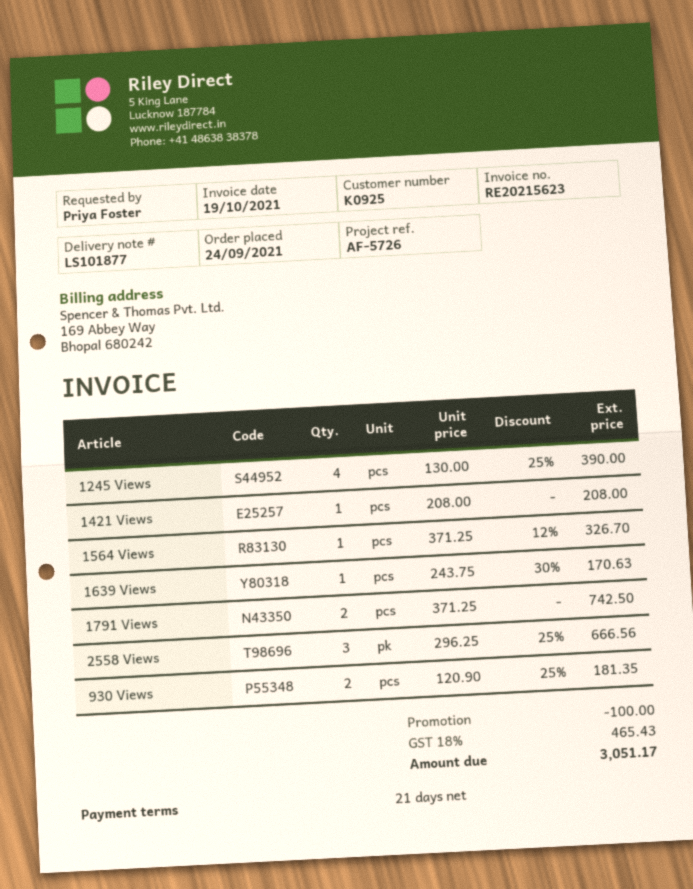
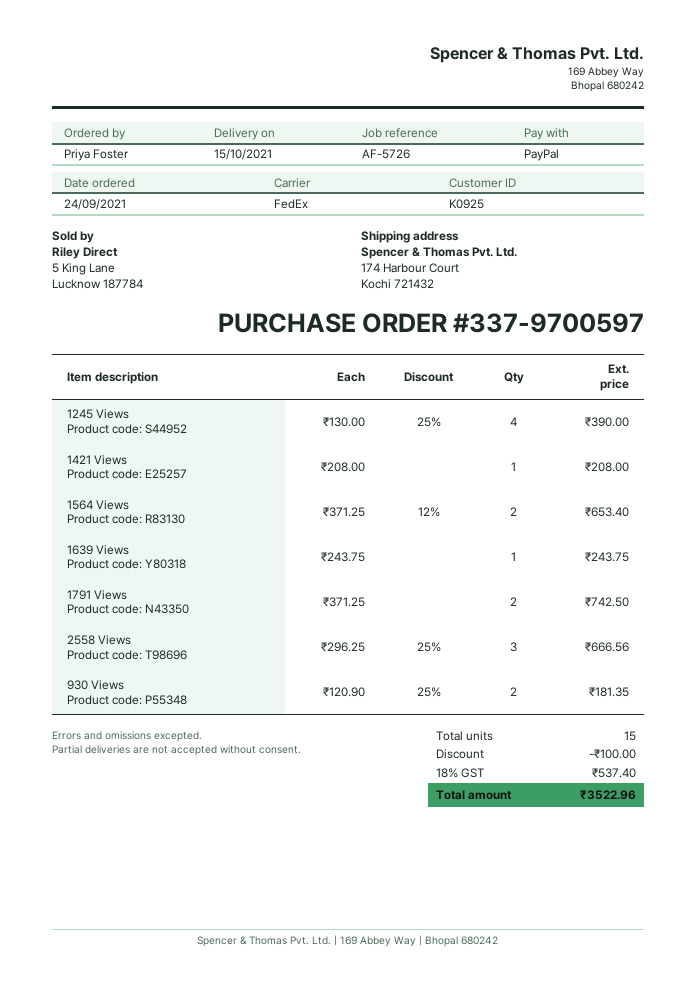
1564 Views: 1 x 371.25 - 12% = 326.70 -> 2 x 371.25 - 12% = 653.40
1639 Views: 1 x 243.75 - 30% = 170.63 -> 1 x 243.75 = 243.75
tax: 18% = 465.43 -> 18% = 537.40
total: 3051.17 -> 3522.96

